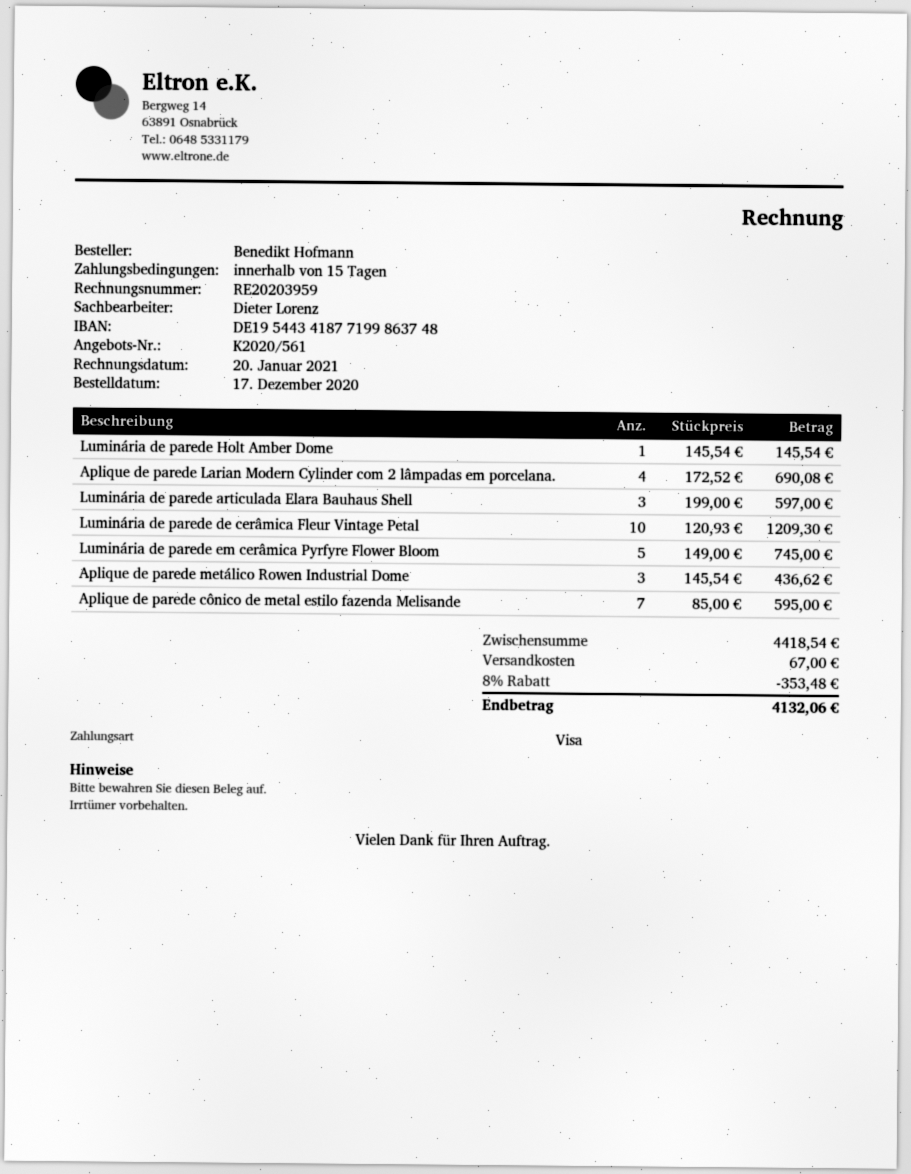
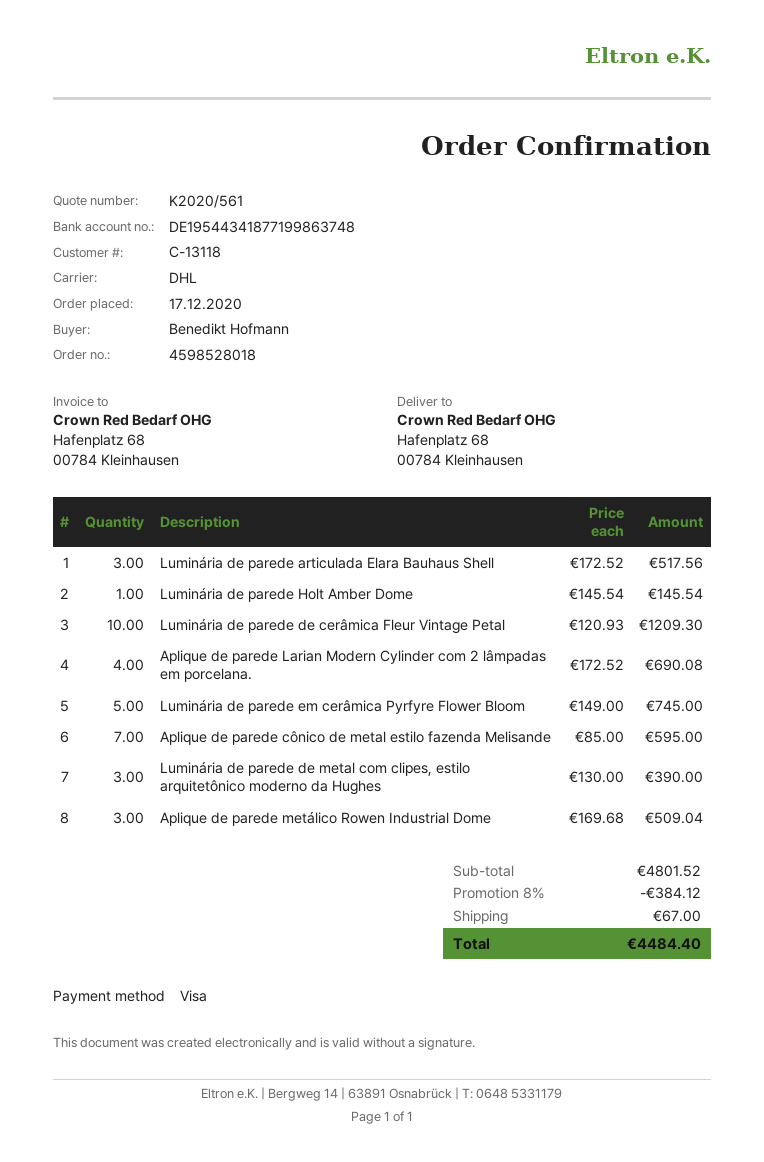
Luminária de parede articulada Elara Bauhaus Shell: 3 x 199.00 = 597.00 -> 3 x 172.52 = 517.56
Aplique de parede metálico Rowen Industrial Dome: 3 x 145.54 = 436.62 -> 3 x 169.68 = 509.04
Luminária de parede de metal com clipes, estilo arquitetônico moderno da Hughes: none -> 3 x 130.00 = 390.00
subtotal: 4418.54 -> 4801.52
discount: 8% = 353.48 -> 8% = 384.12
total: 4132.06 -> 4484.40

